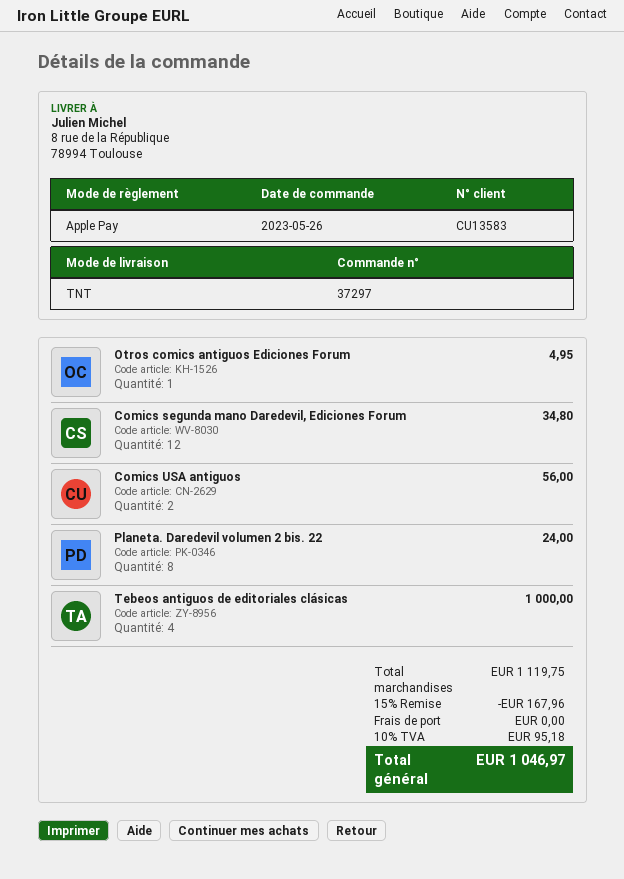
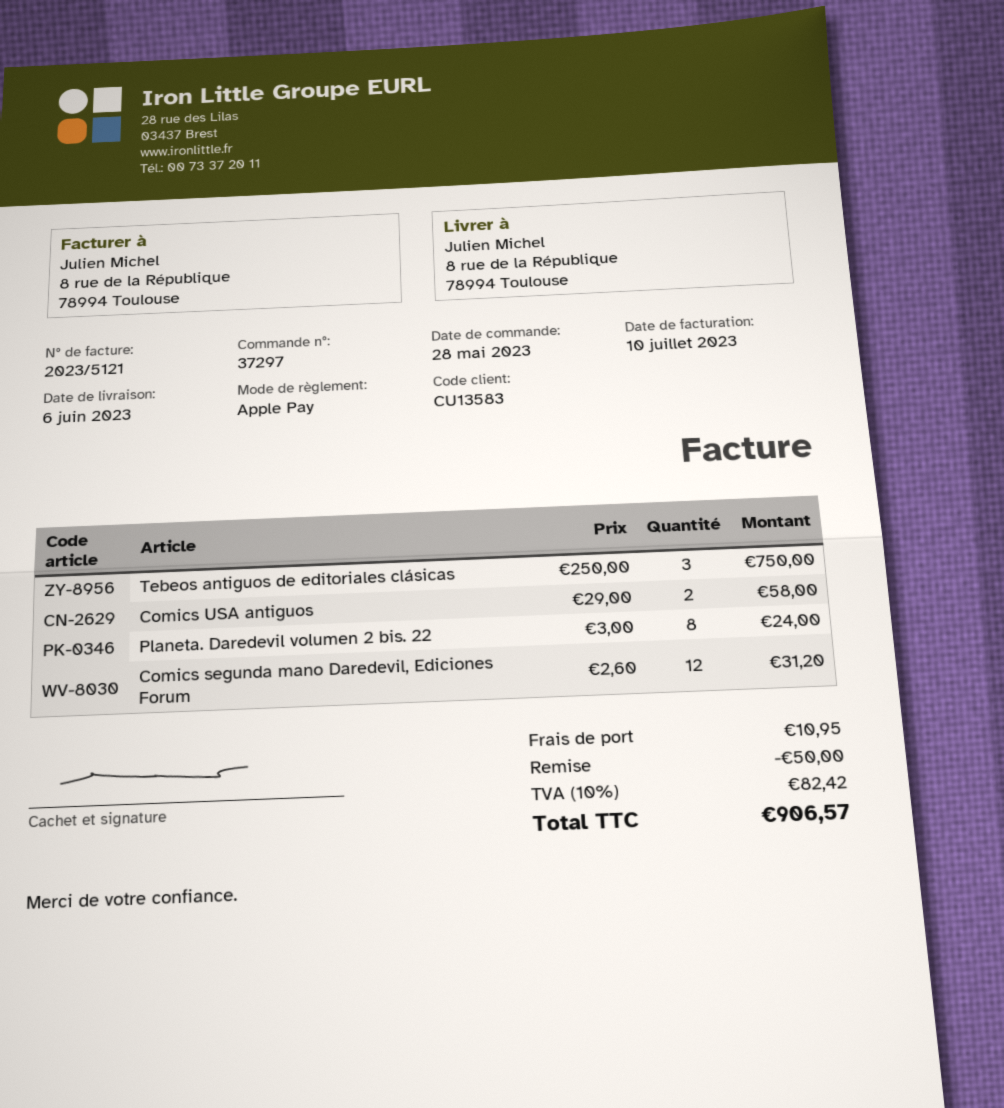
order date: 2023-05-26 -> 2023-05-28
Otros comics antiguos Ediciones Forum: 1 for 4.95 -> none
Comics segunda mano Daredevil, Ediciones Forum: 12 for 34.80 -> 12 for 31.20
Comics USA antiguos: 2 for 56.00 -> 2 for 58.00
Tebeos antiguos de editoriales clásicas: 4 for 1000.00 -> 3 for 750.00
discount: 167.96 -> 50.00
shipping: 0.00 -> 10.95
tax: 10% = 95.18 -> 10% = 82.42
total: 1046.97 -> 906.57

